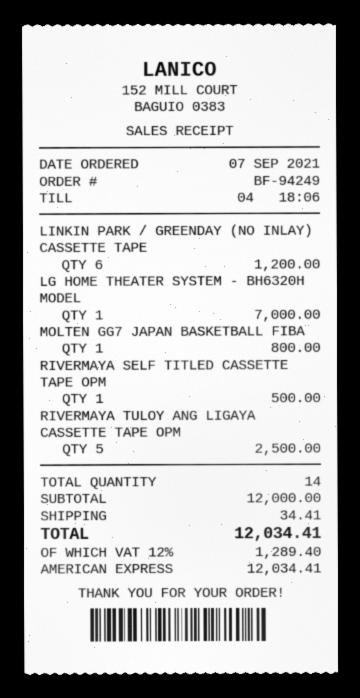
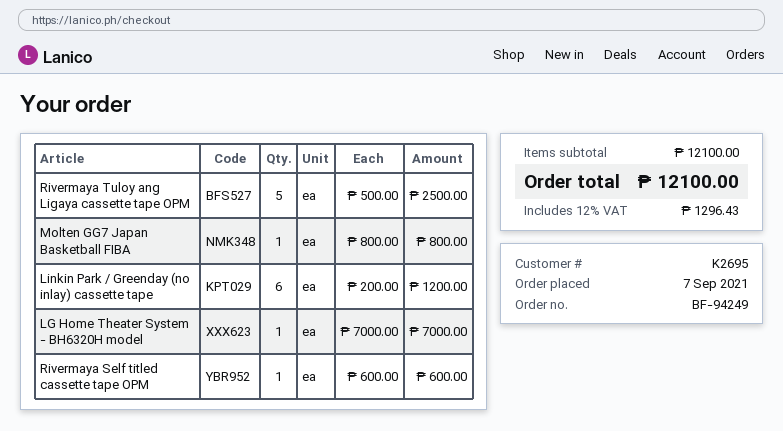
RIVERMAYA SELF TITLED CASSETTE TAPE OPM: 1 for 500.00 -> 1 for 600.00
subtotal: 12000.00 -> 12100.00
shipping: 34.41 -> none
tax: 12% = 1289.40 -> 12% = 1296.43
total: 12034.41 -> 12100.00

